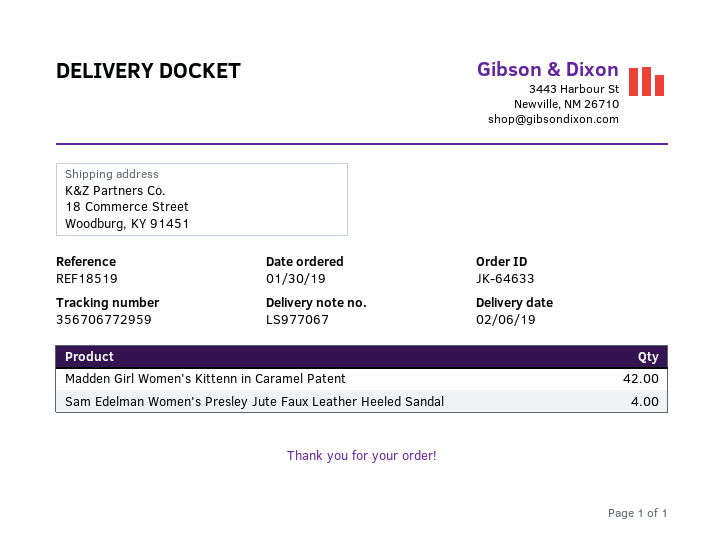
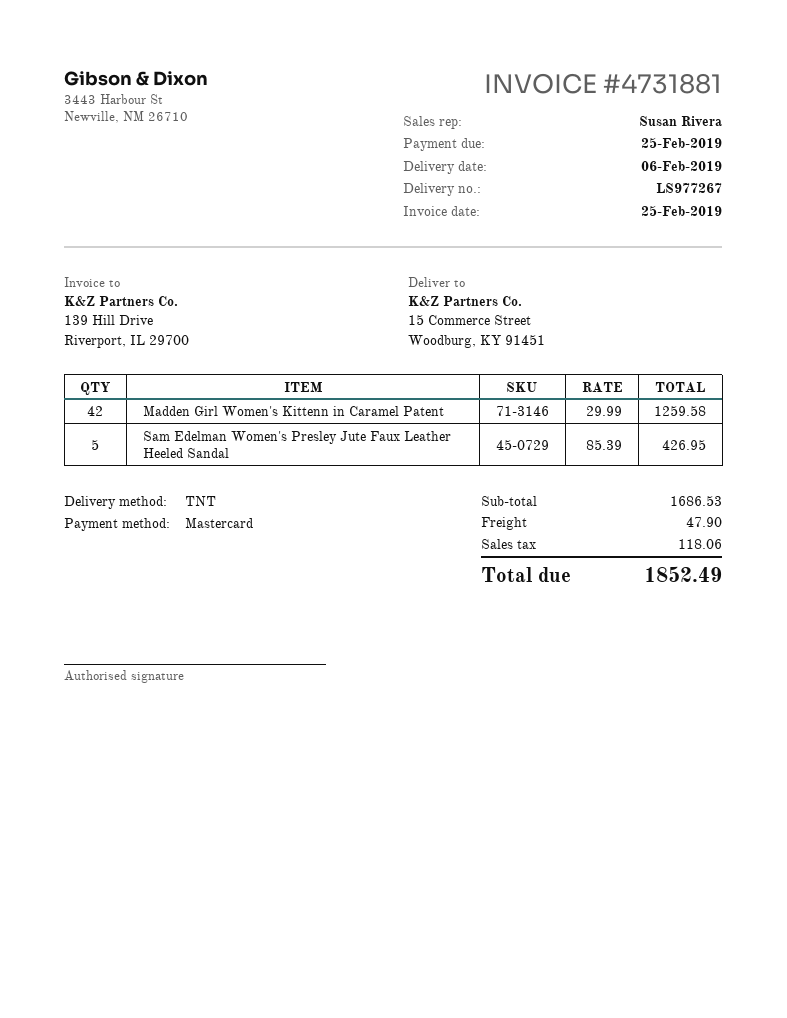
delivery note number: LS977067 -> LS977267
ship to: 18 Commerce Street, Woodburg, KY 91451 -> 15 Commerce Street, Woodburg, KY 91451
Sam Edelman Women's Presley Jute Faux Leather Heeled Sandal: 4 -> 5

